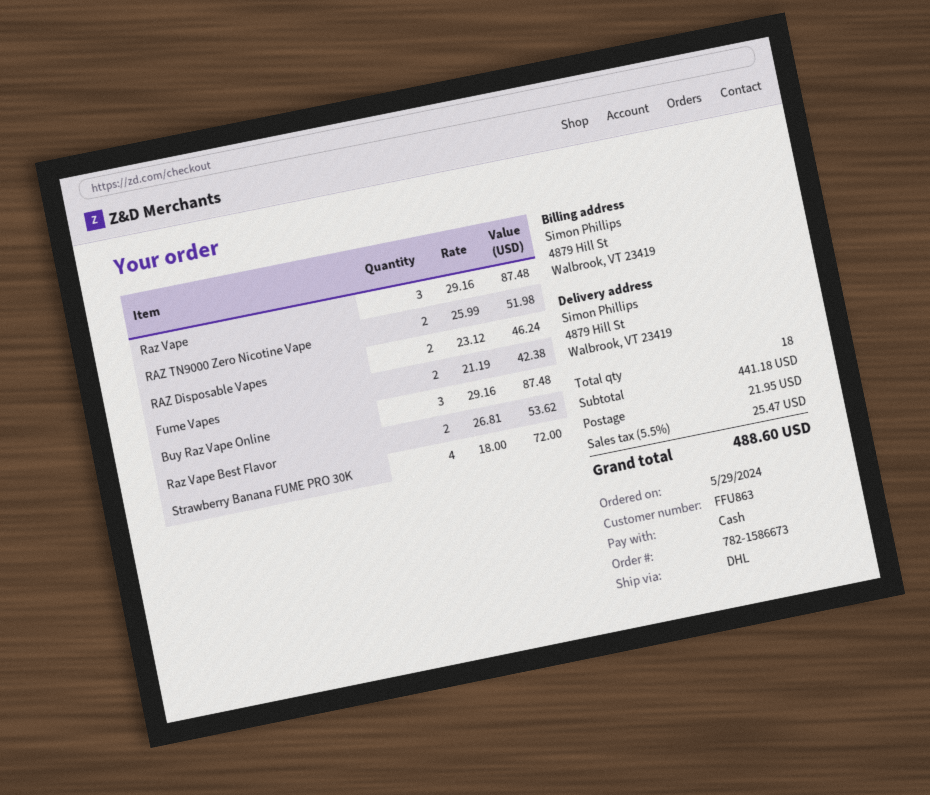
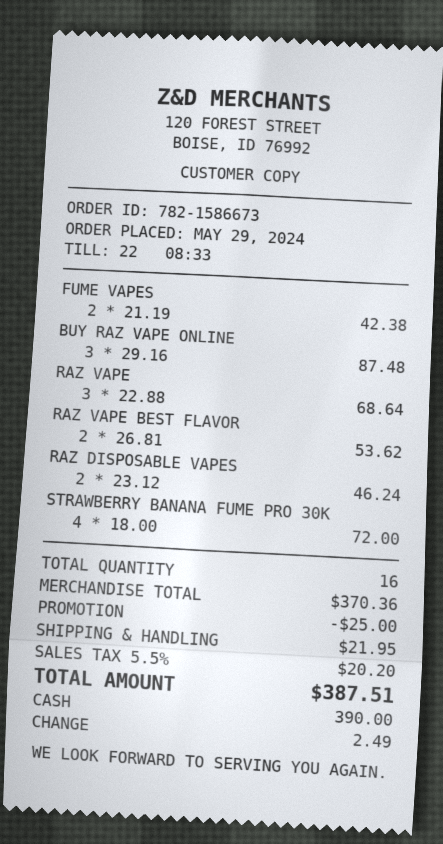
Raz Vape: 3 x 29.16 = 87.48 -> 3 x 22.88 = 68.64
RAZ TN9000 Zero Nicotine Vape: 2 x 25.99 = 51.98 -> none
total quantity: 18 -> 16
subtotal: 441.18 -> 370.36
discount: none -> 25.00
tax: 5.5% = 25.47 -> 5.5% = 20.20
total: 488.60 -> 387.51

